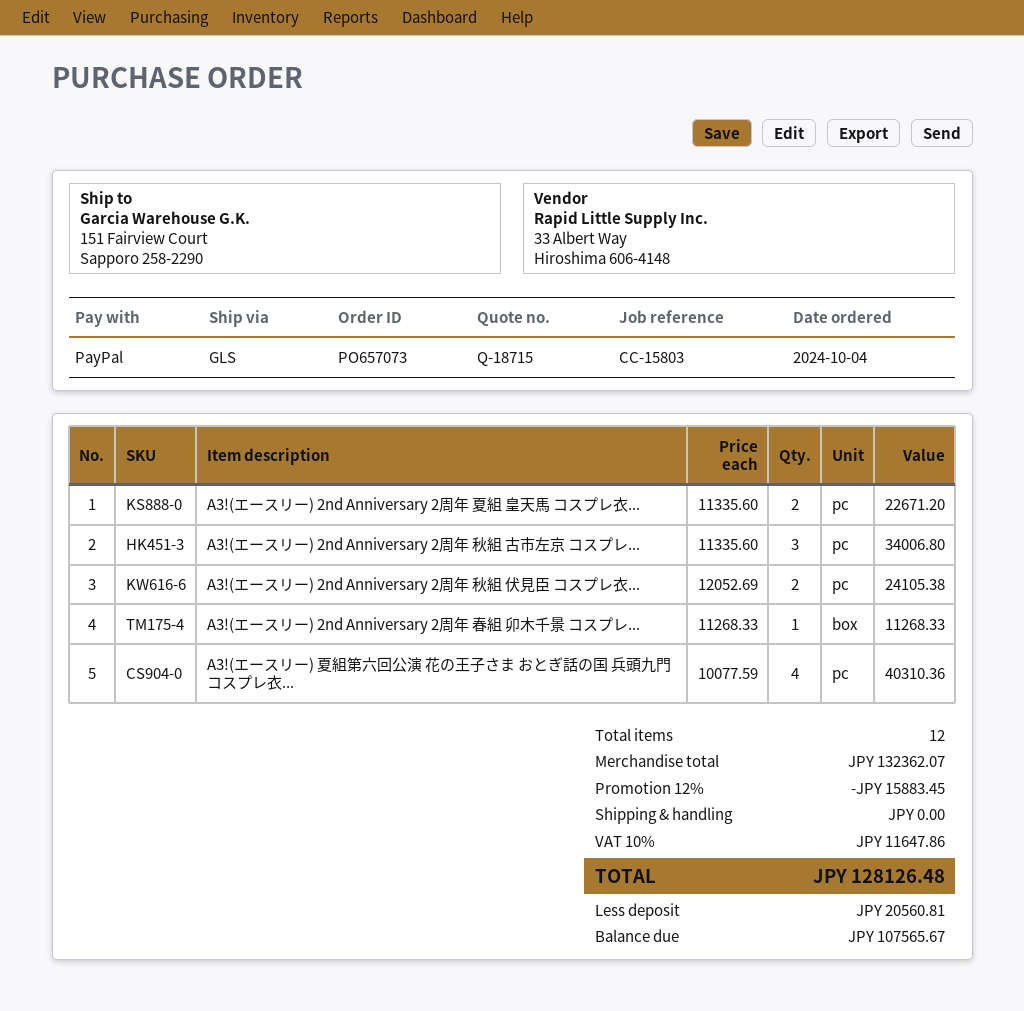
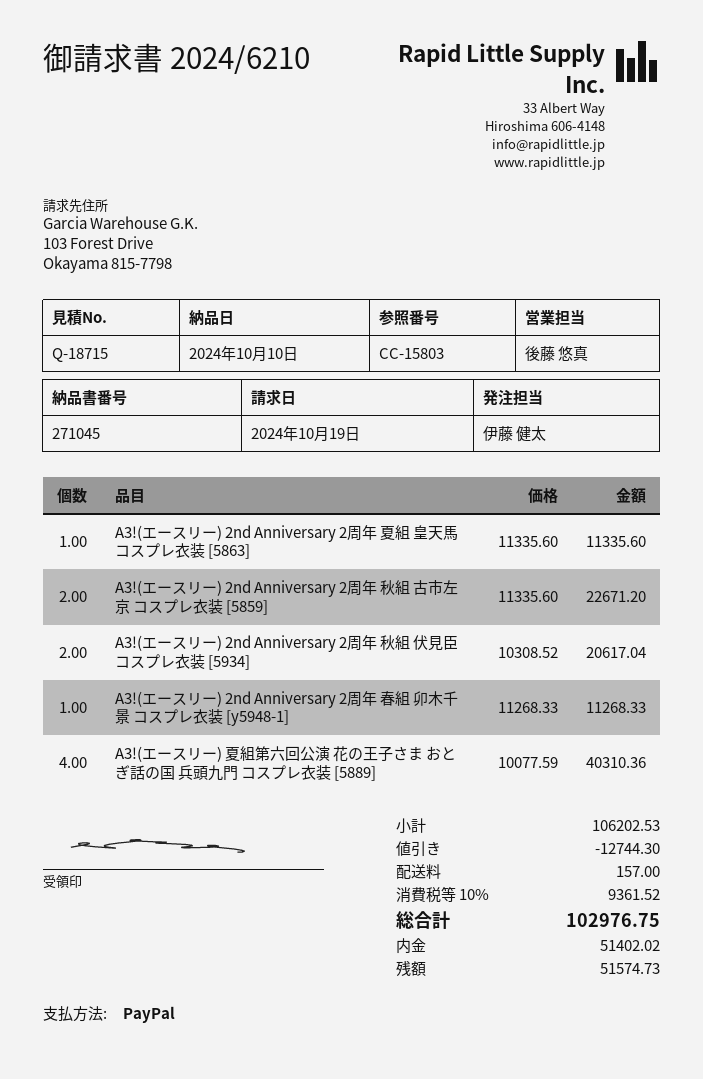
A3!(エースリー) 2nd Anniversary 2周年 夏組 皇天馬 コスプレ衣...: 2 x 11335.60 = 22671.20 -> 1 x 11335.60 = 11335.60
A3!(エースリー) 2nd Anniversary 2周年 秋組 古市左京 コスプレ...: 3 x 11335.60 = 34006.80 -> 2 x 11335.60 = 22671.20
A3!(エースリー) 2nd Anniversary 2周年 秋組 伏見臣 コスプレ衣...: 2 x 12052.69 = 24105.38 -> 2 x 10308.52 = 20617.04
subtotal: 132362.07 -> 106202.53
discount: 15883.45 -> 12744.30
shipping: 0.00 -> 157.00
tax: 10% = 11647.86 -> 10% = 9361.52
total: 128126.48 -> 102976.75
deposit: 20560.81 -> 51402.02
balance: 107565.67 -> 51574.73

